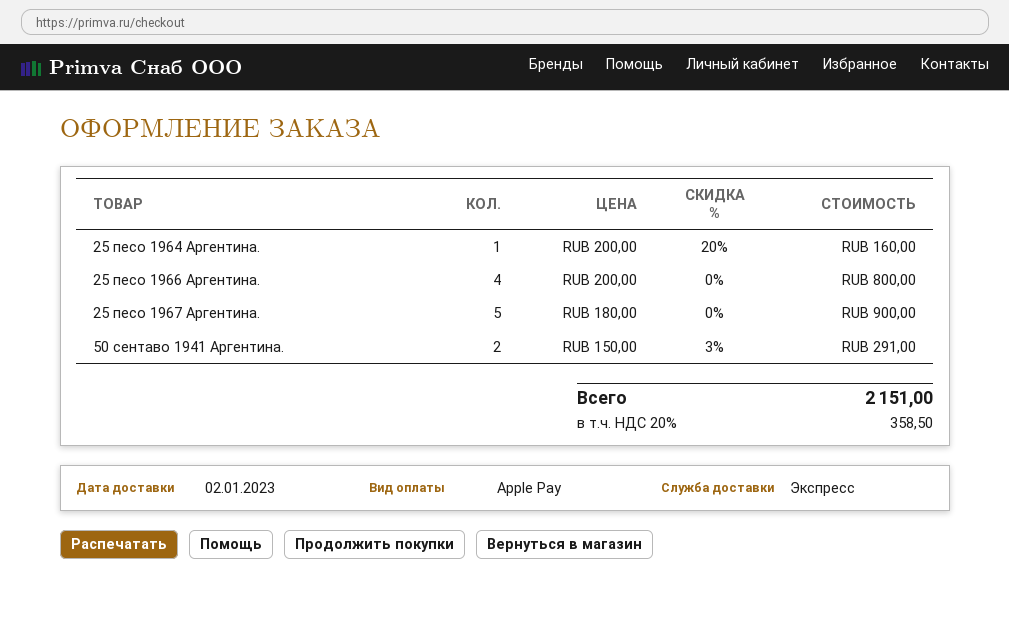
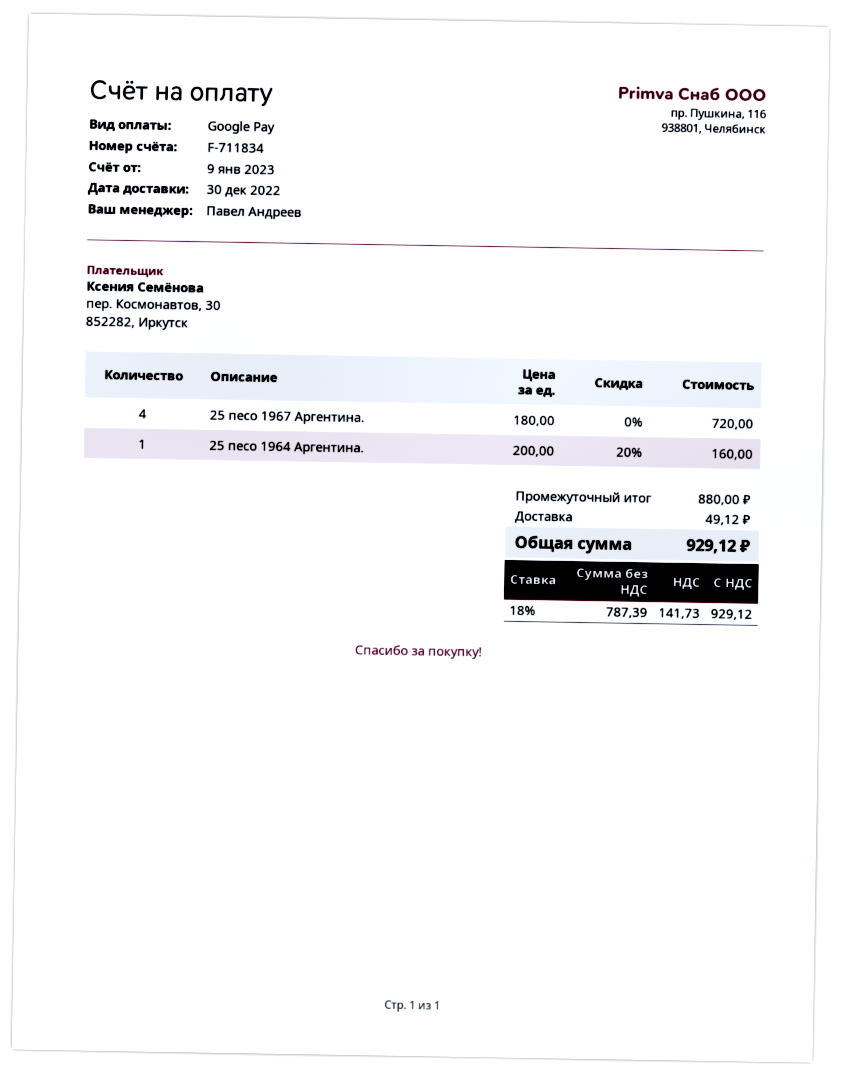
delivery date: 2023-01-02 -> 2022-12-30
payment method: Apple Pay -> Google Pay
25 песо 1966 Аргентина.: 4 x 200.00 = 800.00 -> none
25 песо 1967 Аргентина.: 5 x 180.00 = 900.00 -> 4 x 180.00 = 720.00
50 сентаво 1941 Аргентина.: 2 x 150.00 - 3% = 291.00 -> none
shipping: none -> 49.12
tax: 20% = 358.50 -> 18% = 141.73
total: 2151.00 -> 929.12

